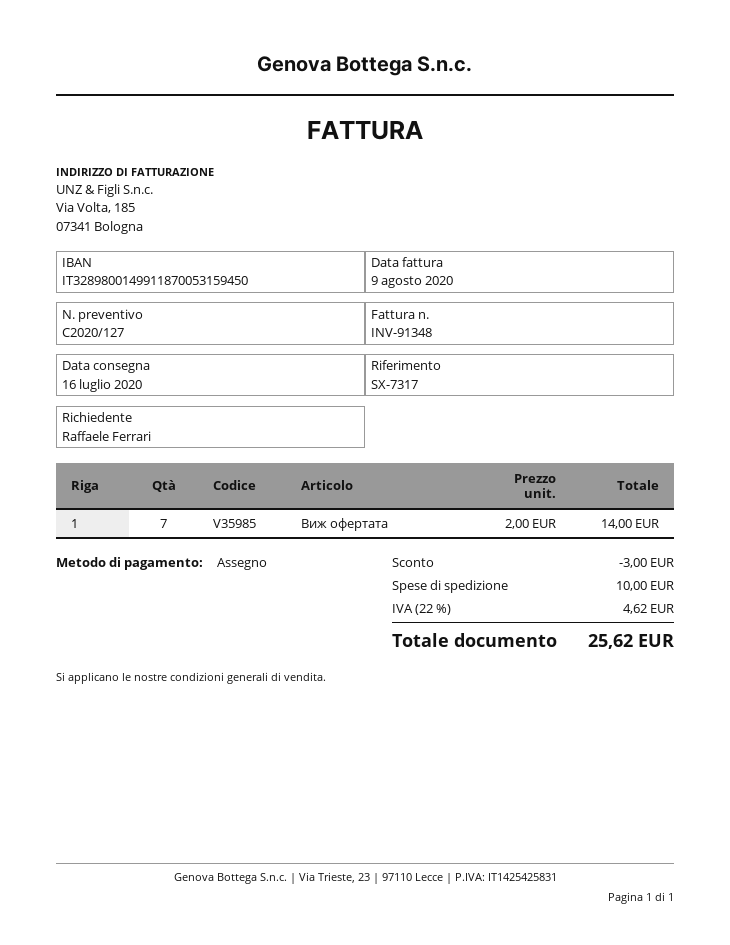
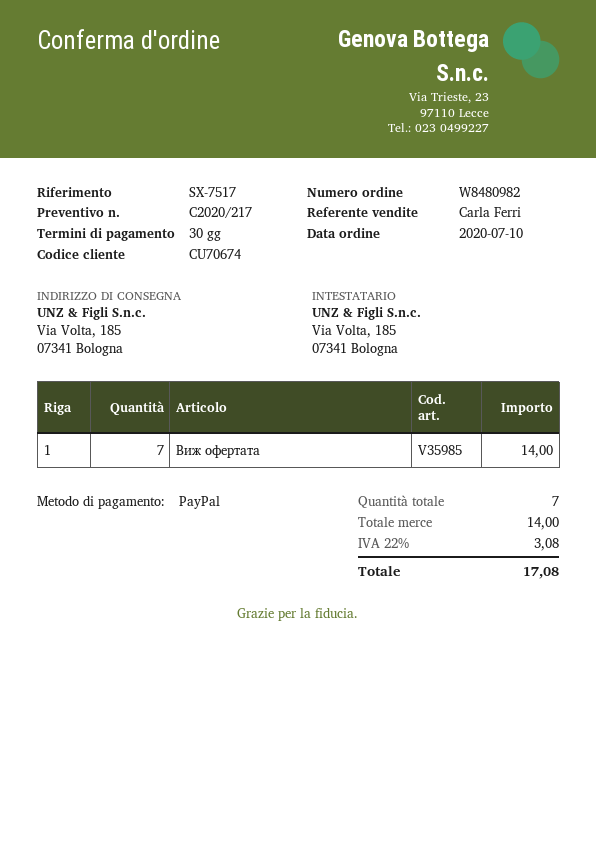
quote number: C2020/127 -> C2020/217
reference: SX-7317 -> SX-7517
payment method: cheque -> PayPal
discount: 3.00 -> none
shipping: 10.00 -> none
tax: 22% = 4.62 -> 22% = 3.08
total: 25.62 -> 17.08

